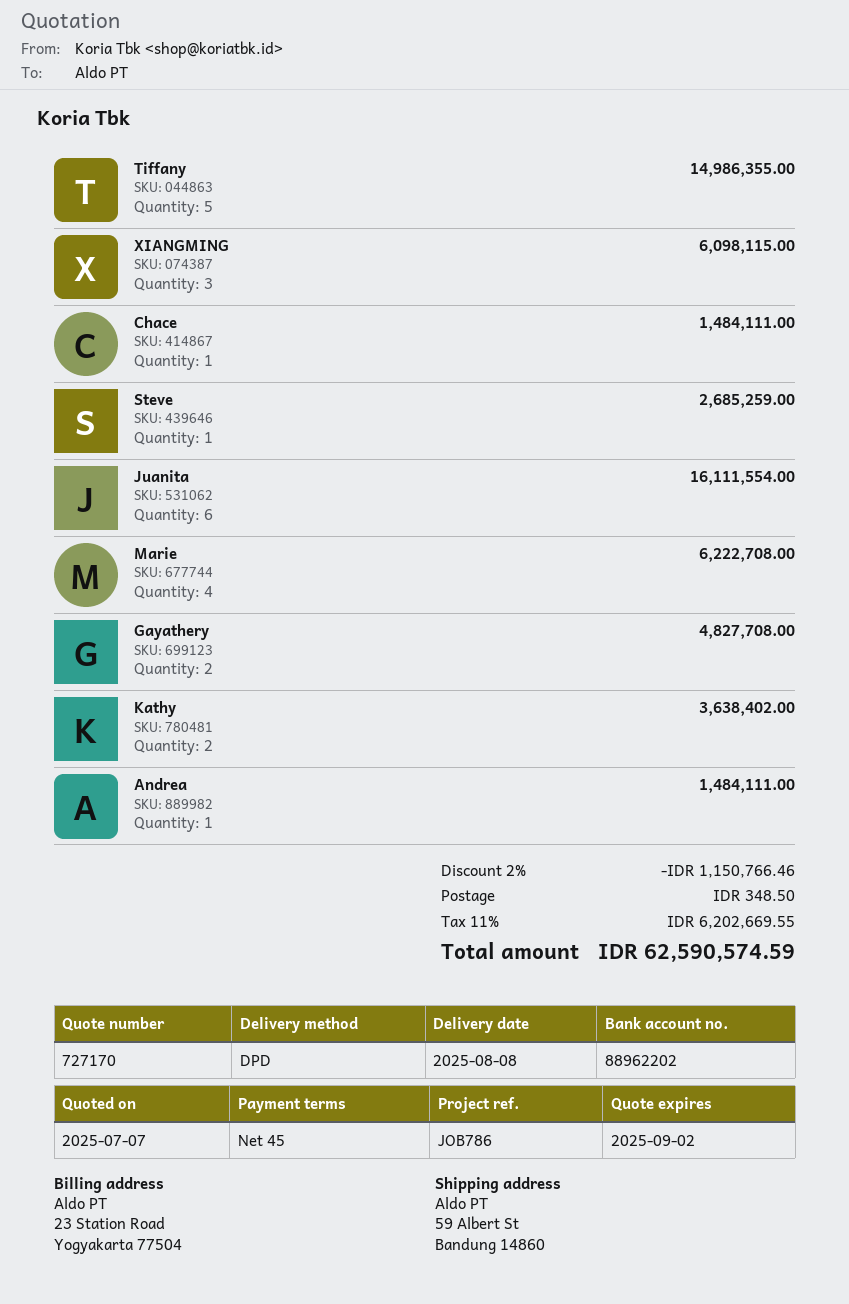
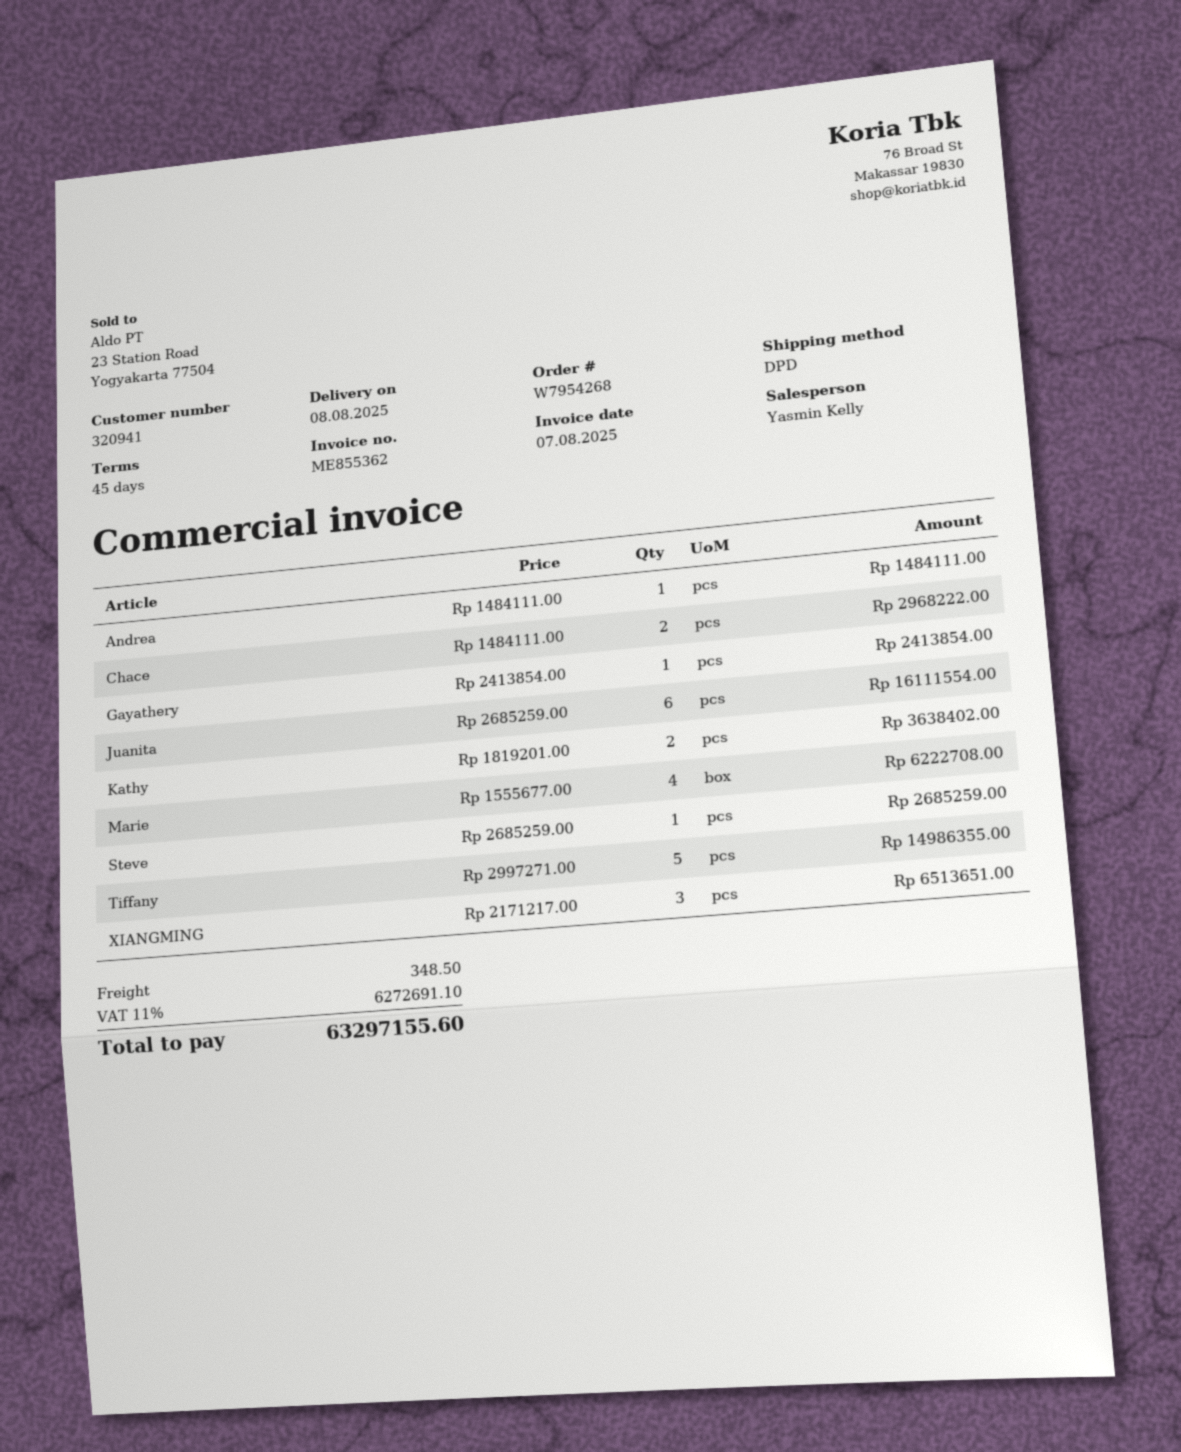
XIANGMING: 3 for 6098115.00 -> 3 for 6513651.00
Chace: 1 for 1484111.00 -> 2 for 2968222.00
Gayathery: 2 for 4827708.00 -> 1 for 2413854.00
discount: 2% = 1150766.46 -> none
tax: 11% = 6202669.55 -> 11% = 6272691.10
total: 62590574.59 -> 63297155.60

